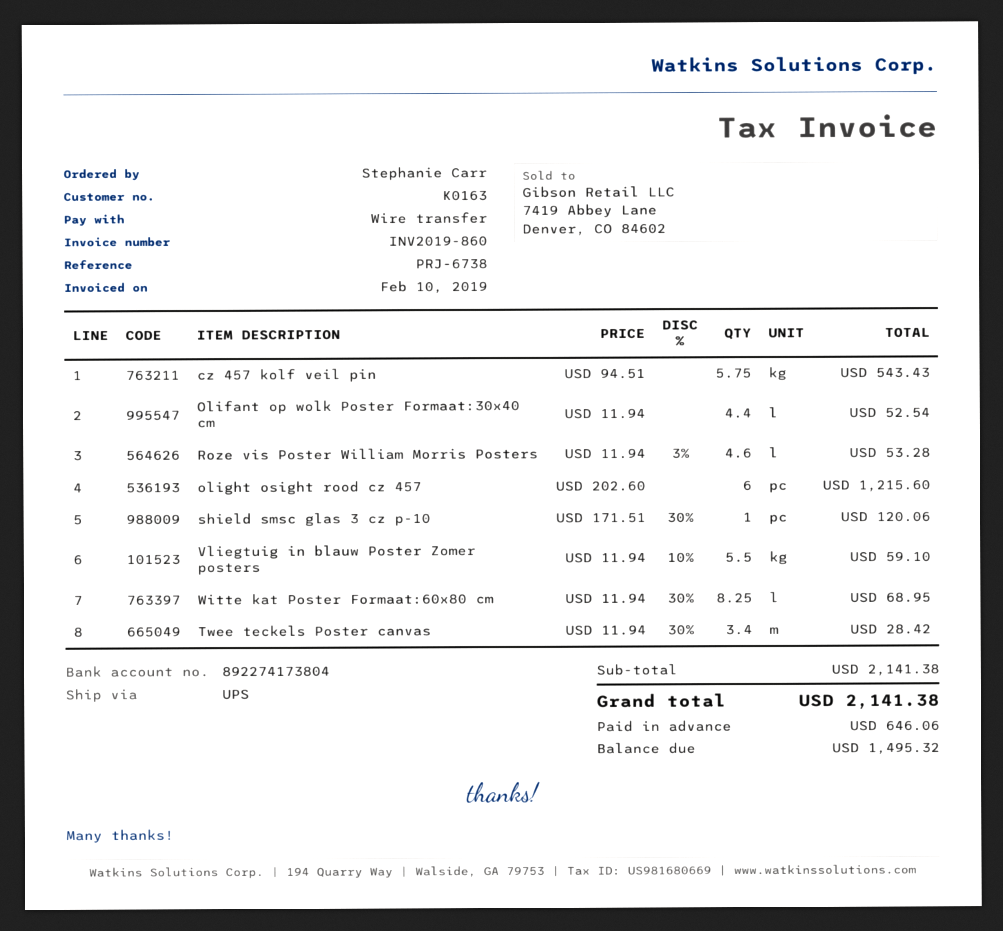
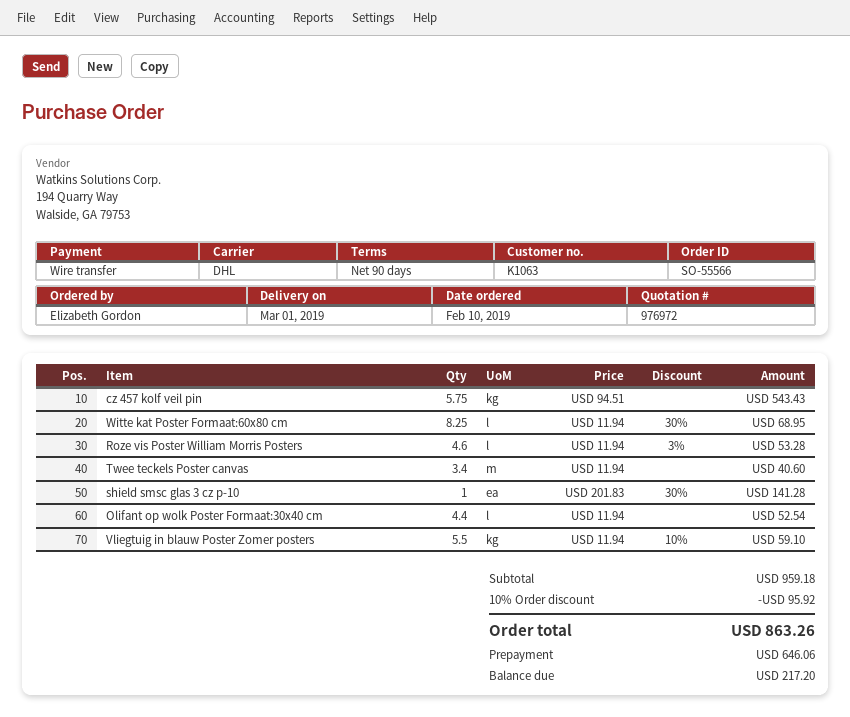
customer number: K0163 -> K1063
ordered by: Stephanie Carr -> Elizabeth Gordon
shipping method: UPS -> DHL
olight osight rood cz 457: 6 x 202.60 = 1215.60 -> none
shield smsc glas 3 cz p-10: 1 x 171.51 - 30% = 120.06 -> 1 x 201.83 - 30% = 141.28
Twee teckels Poster canvas: 3.4 x 11.94 - 30% = 28.42 -> 3.4 x 11.94 = 40.60
subtotal: 2141.38 -> 959.18
discount: none -> 10% = 95.92
total: 2141.38 -> 863.26
balance: 1495.32 -> 217.20

